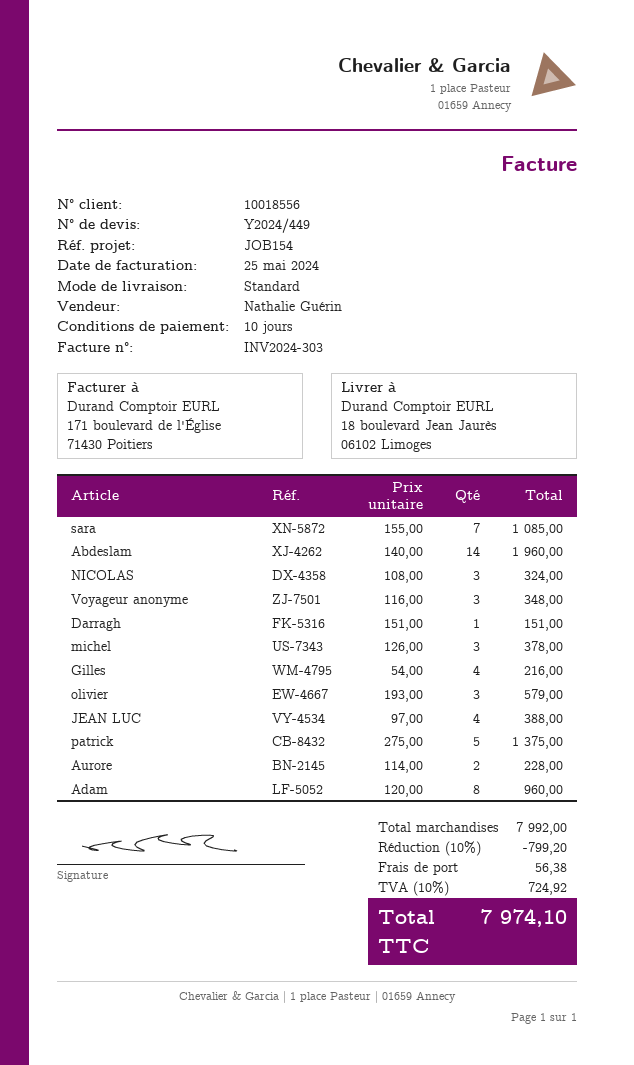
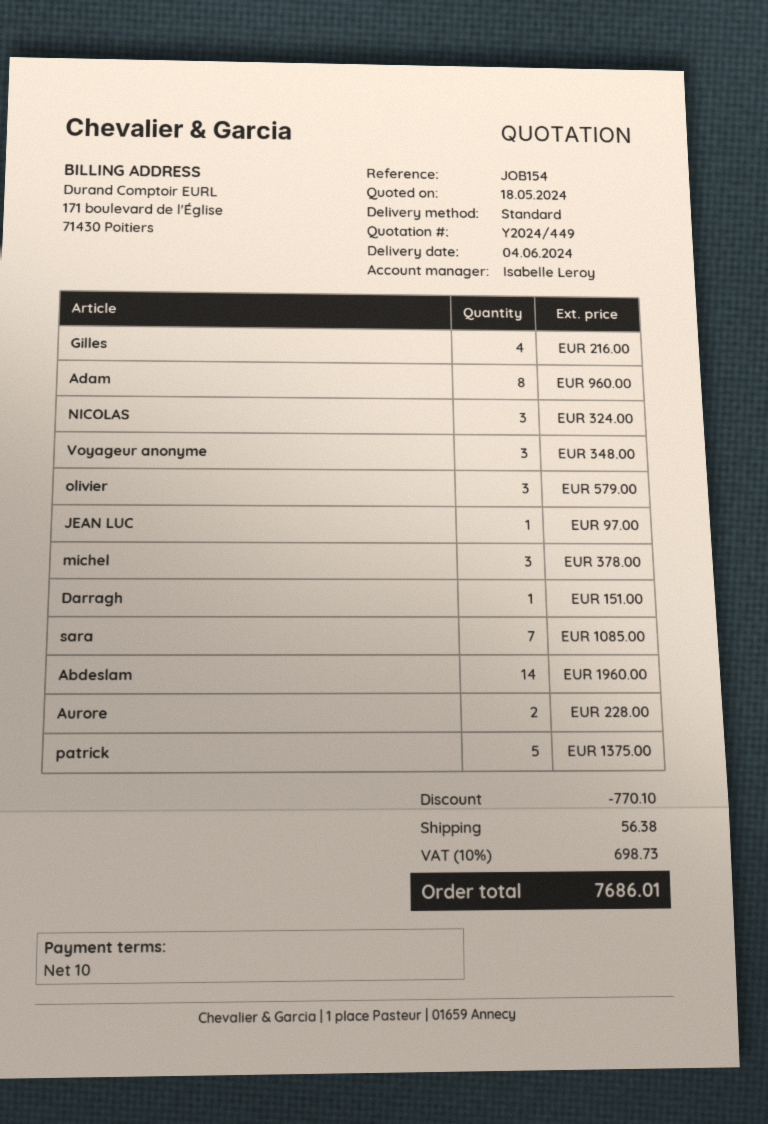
sales rep: Nathalie Guérin -> Isabelle Leroy
JEAN LUC: 4 for 388.00 -> 1 for 97.00
discount: 799.20 -> 770.10
tax: 10% = 724.92 -> 10% = 698.73
total: 7974.10 -> 7686.01

